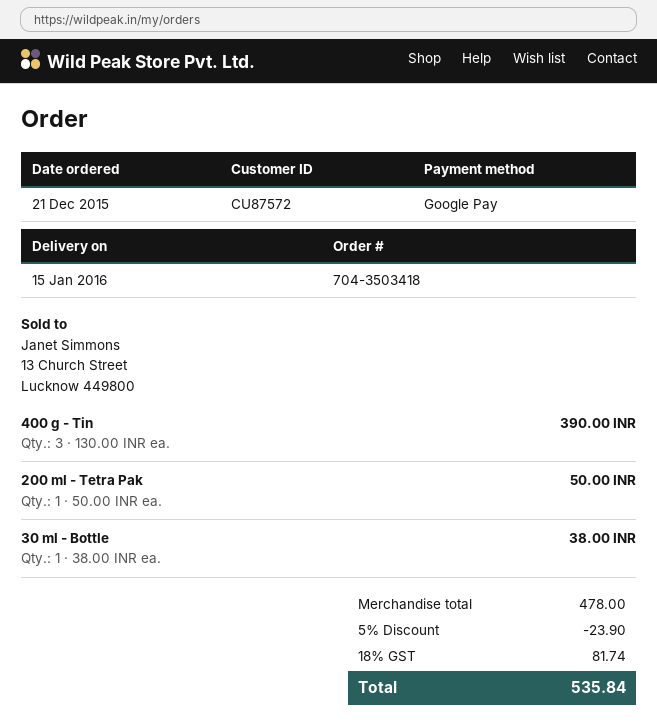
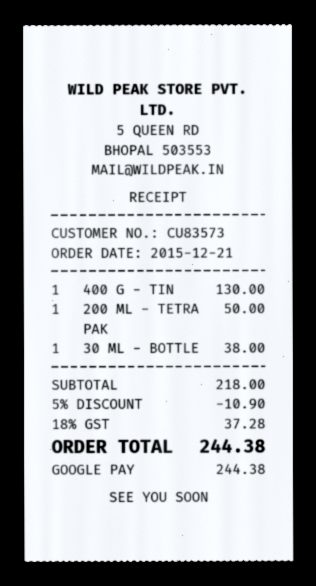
customer number: CU87572 -> CU83573
400 g - Tin: 3 x 130.00 = 390.00 -> 1 x 130.00 = 130.00
subtotal: 478.00 -> 218.00
discount: 5% = 23.90 -> 5% = 10.90
tax: 18% = 81.74 -> 18% = 37.28
total: 535.84 -> 244.38

